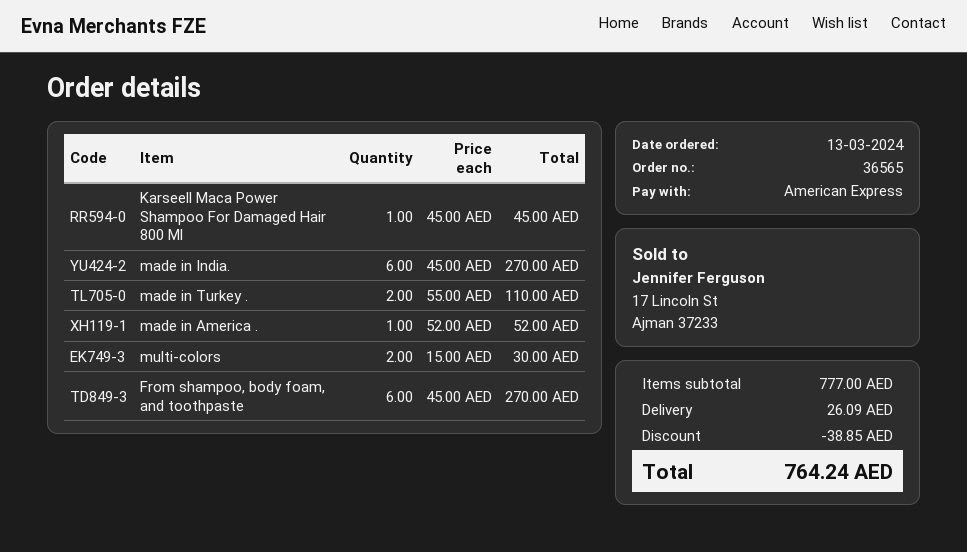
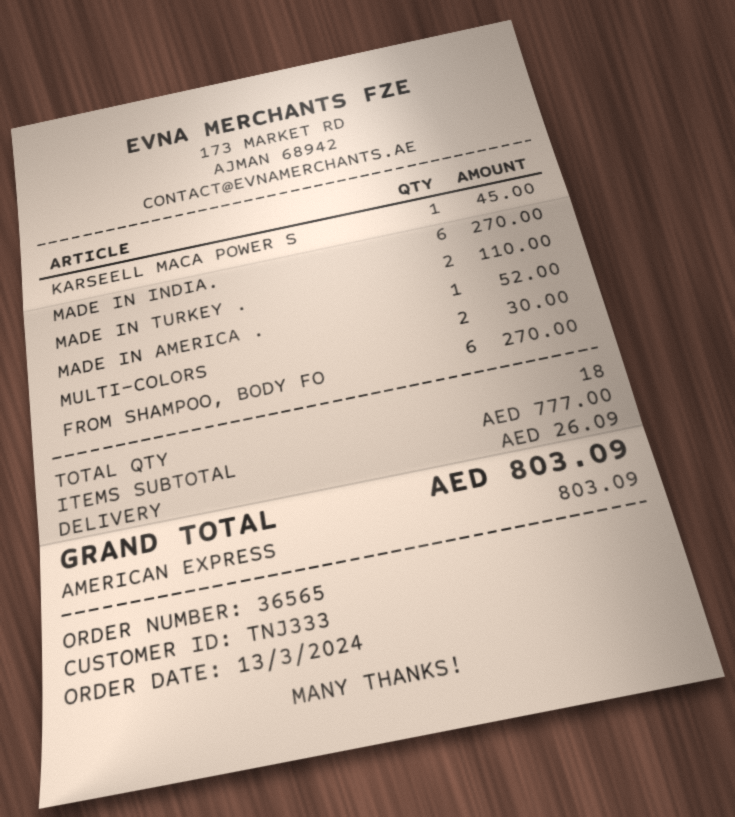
discount: 38.85 -> none
total: 764.24 -> 803.09

